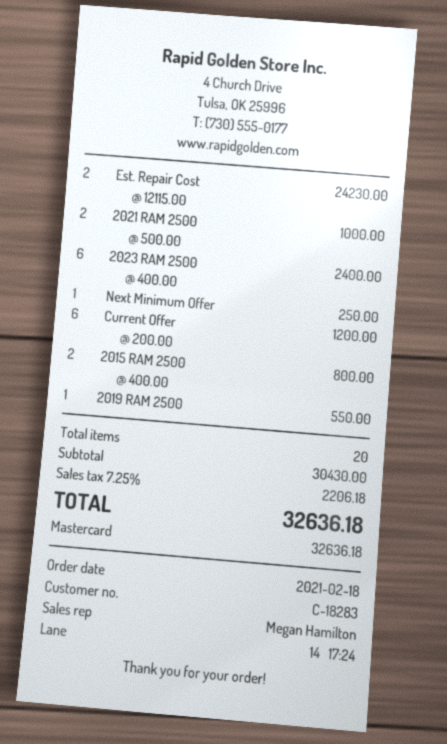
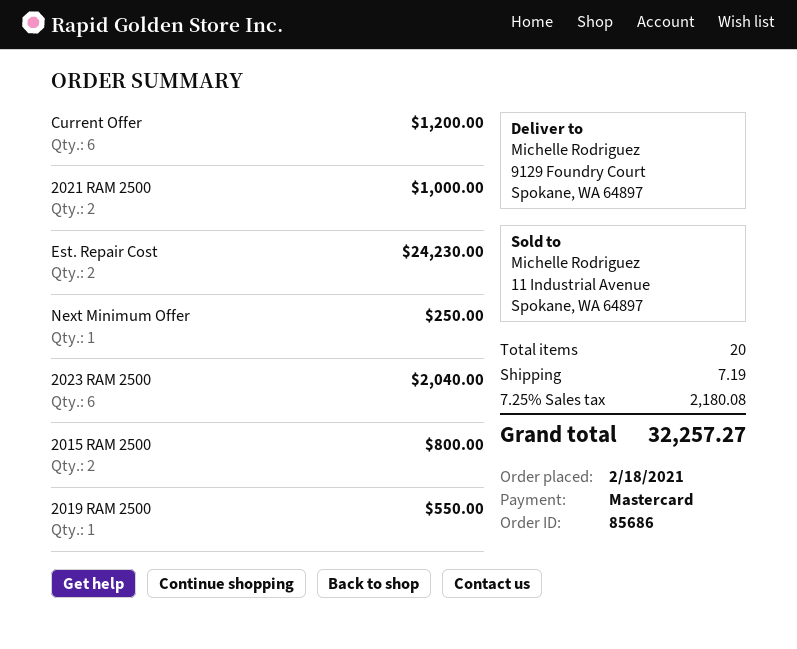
2023 RAM 2500: 6 for 2400.00 -> 6 for 2040.00
shipping: none -> 7.19
tax: 7.25% = 2206.18 -> 7.25% = 2180.08
total: 32636.18 -> 32257.27

